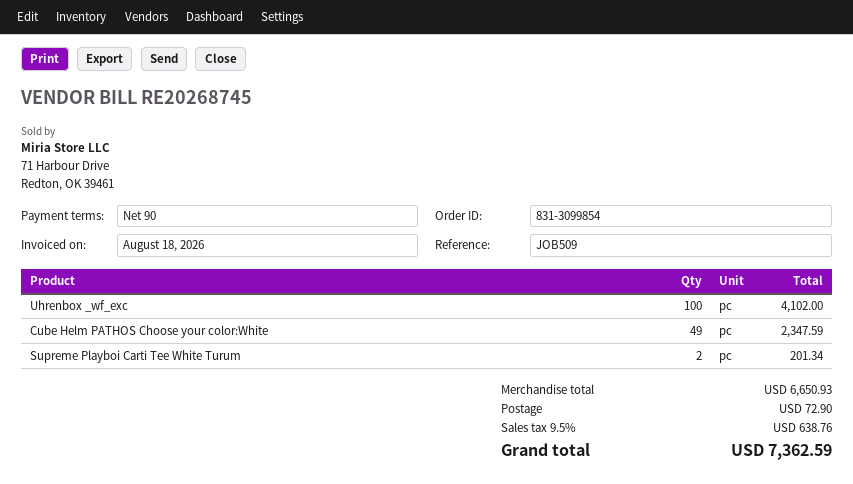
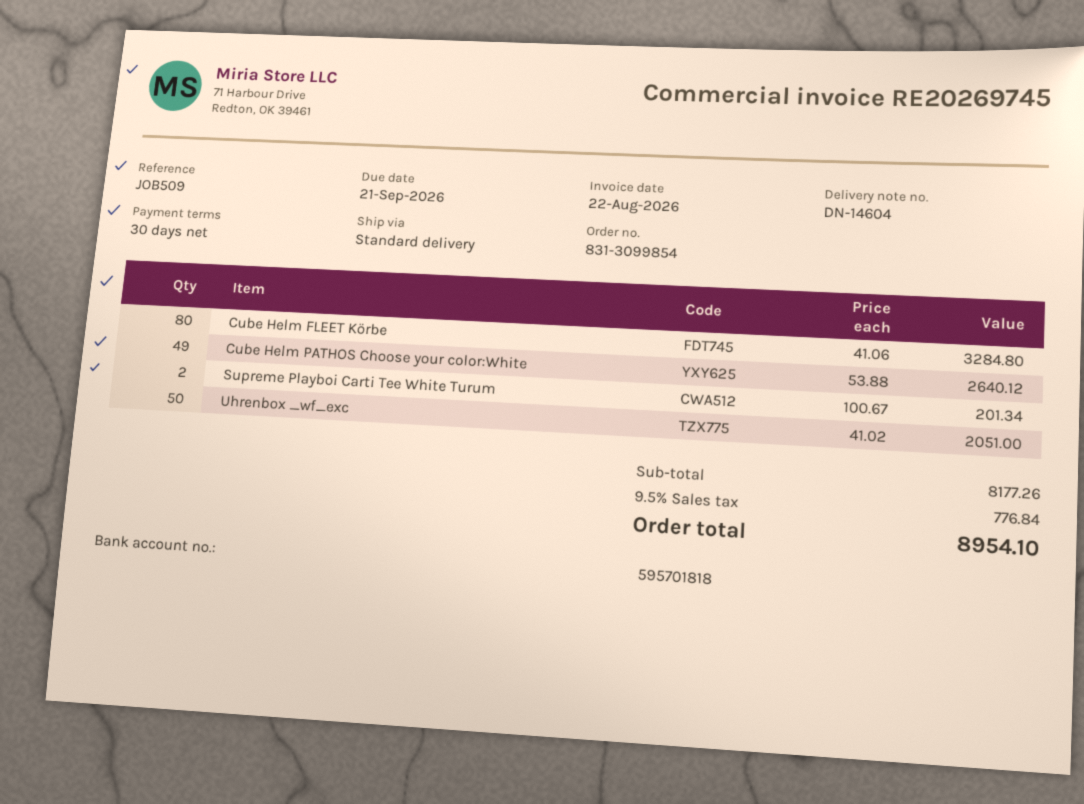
invoice number: RE20268745 -> RE20269745
invoice date: 2026-08-18 -> 2026-08-22
payment terms: 90 days -> 30 days
Uhrenbox _wf_exc: 100 for 4102.00 -> 50 for 2051.00
Cube Helm PATHOS Choose your color:White: 49 for 2347.59 -> 49 for 2640.12
Cube Helm FLEET Körbe: none -> 80 for 3284.80
subtotal: 6650.93 -> 8177.26
shipping: 72.90 -> none
tax: 9.5% = 638.76 -> 9.5% = 776.84
total: 7362.59 -> 8954.10

